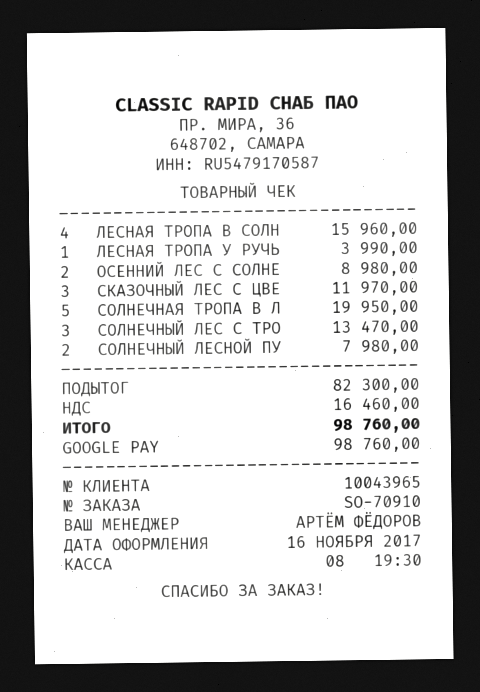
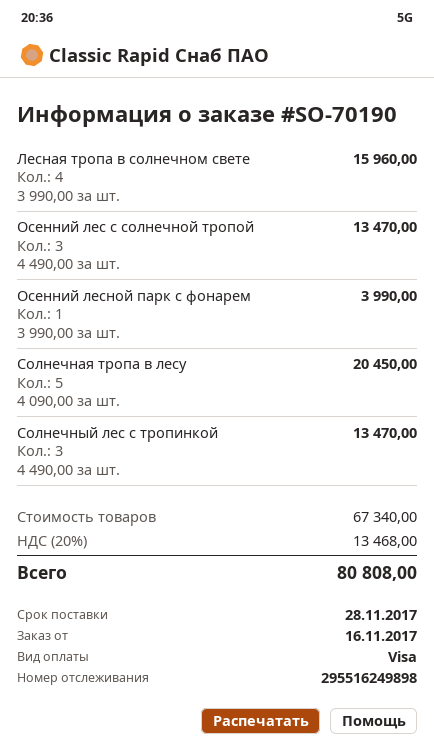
order number: SO-70910 -> SO-70190
payment method: Google Pay -> Visa
ЛЕСНАЯ ТРОПА У РУЧЬ: 1 for 3990.00 -> none
ОСЕННИЙ ЛЕС С СОЛНЕ: 2 for 8980.00 -> 3 for 13470.00
СКАЗОЧНЫЙ ЛЕС С ЦВЕ: 3 for 11970.00 -> none
СОЛНЕЧНАЯ ТРОПА В Л: 5 for 19950.00 -> 5 for 20450.00
СОЛНЕЧНЫЙ ЛЕСНОЙ ПУ: 2 for 7980.00 -> none
Осенний лесной парк с фонарем: none -> 1 for 3990.00
subtotal: 82300.00 -> 67340.00
tax: 16460.00 -> 13468.00
total: 98760.00 -> 80808.00

